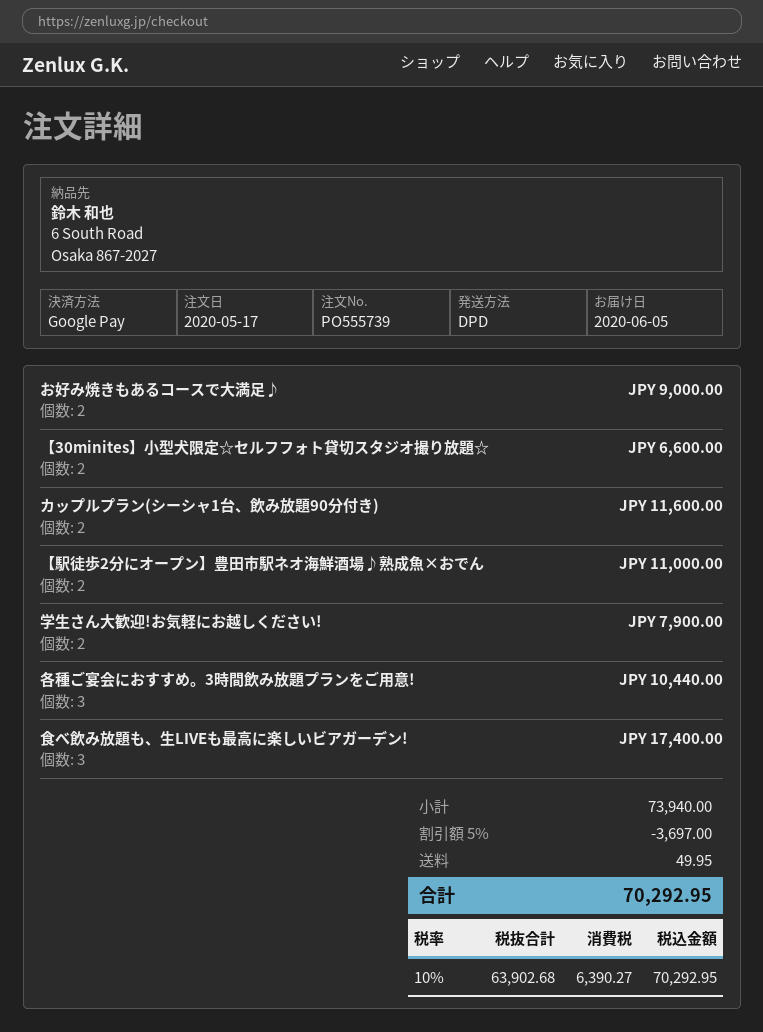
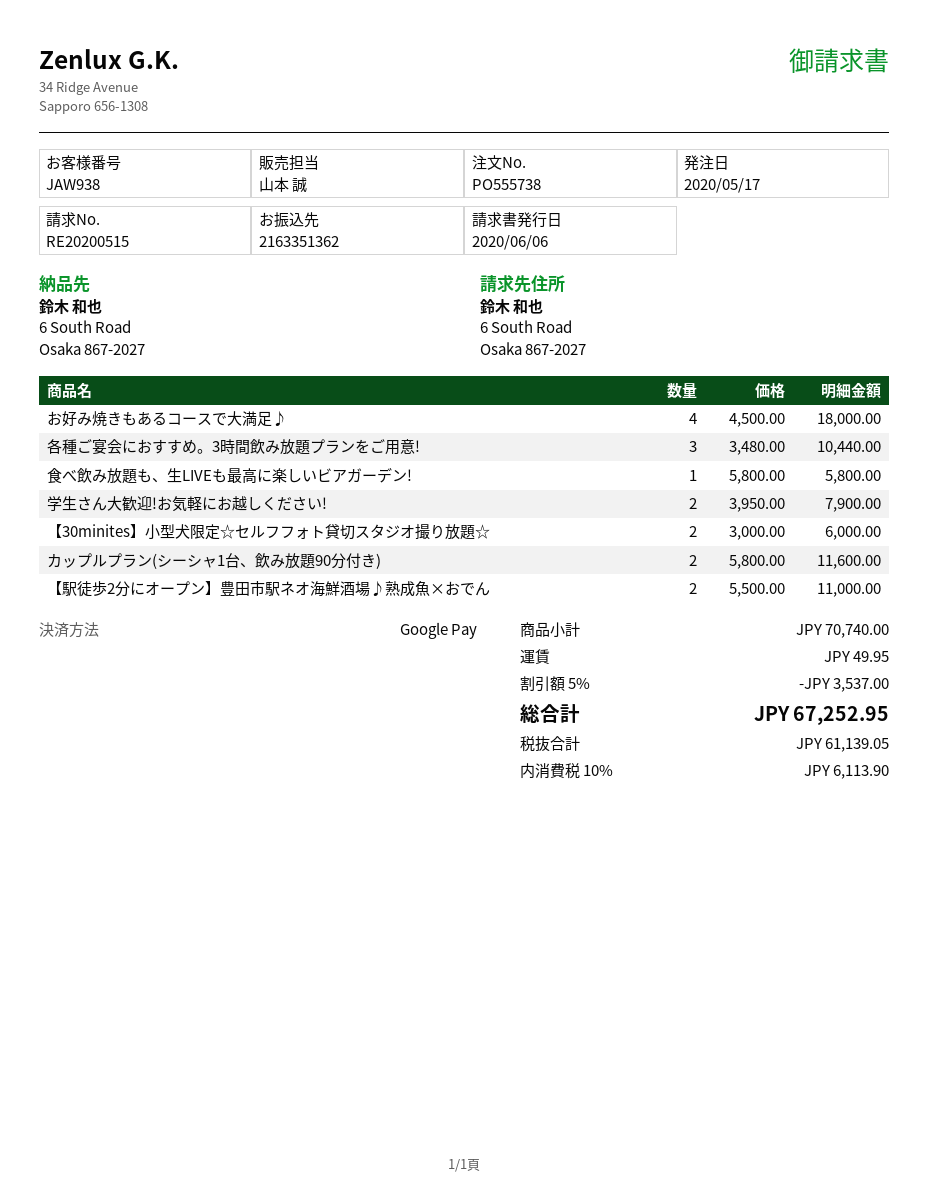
order number: PO555739 -> PO555738
お好み焼きもあるコースで大満足♪: 2 for 9000.00 -> 4 for 18000.00
【30minites】小型犬限定☆セルフフォト貸切スタジオ撮り放題☆: 2 for 6600.00 -> 2 for 6000.00
食べ飲み放題も、生LIVEも最高に楽しいビアガーデン!: 3 for 17400.00 -> 1 for 5800.00
subtotal: 73940.00 -> 70740.00
discount: 5% = 3697.00 -> 5% = 3537.00
net: 63902.68 -> 61139.05
tax: 10% = 6390.27 -> 10% = 6113.90
total: 70292.95 -> 67252.95

